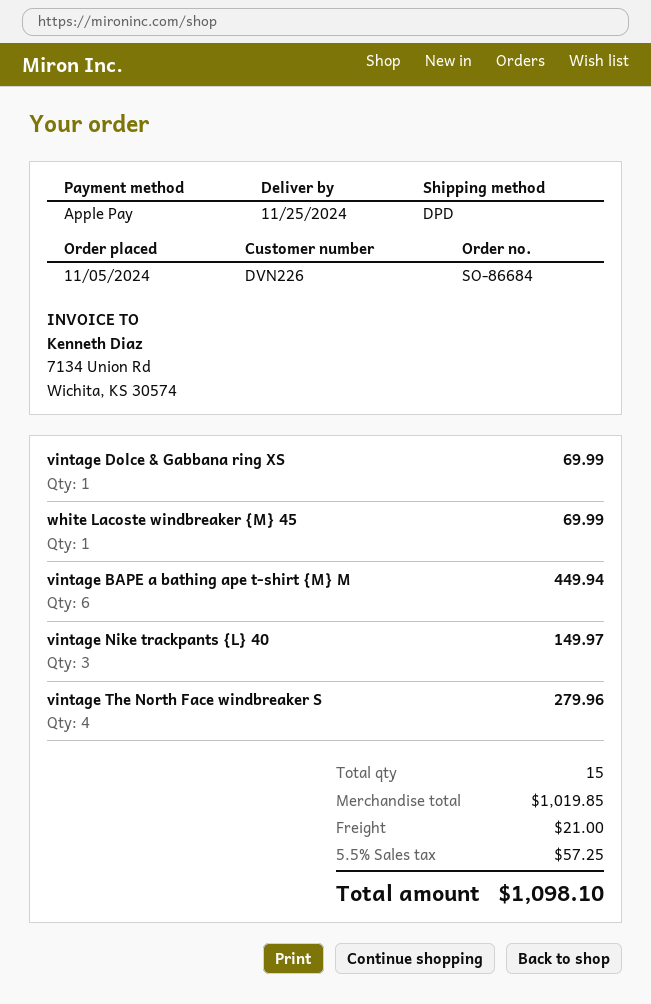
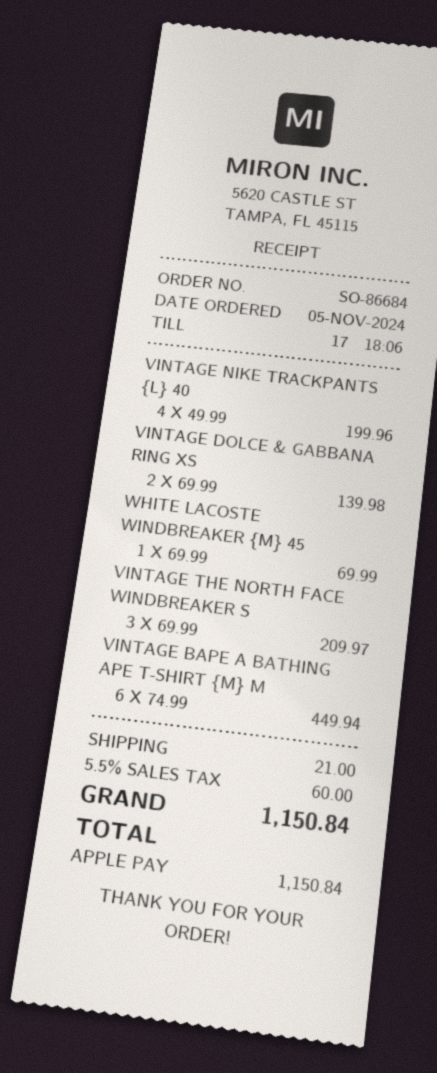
vintage Dolce & Gabbana ring XS: 1 for 69.99 -> 2 for 139.98
vintage Nike trackpants {L} 40: 3 for 149.97 -> 4 for 199.96
vintage The North Face windbreaker S: 4 for 279.96 -> 3 for 209.97
tax: 5.5% = 57.25 -> 5.5% = 60.00
total: 1098.10 -> 1150.84

